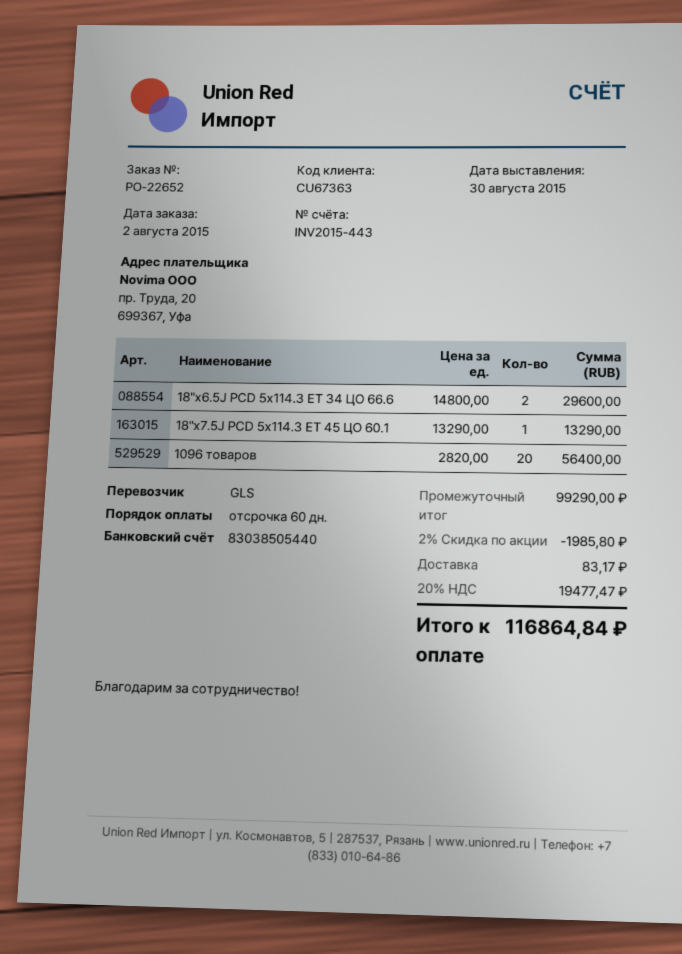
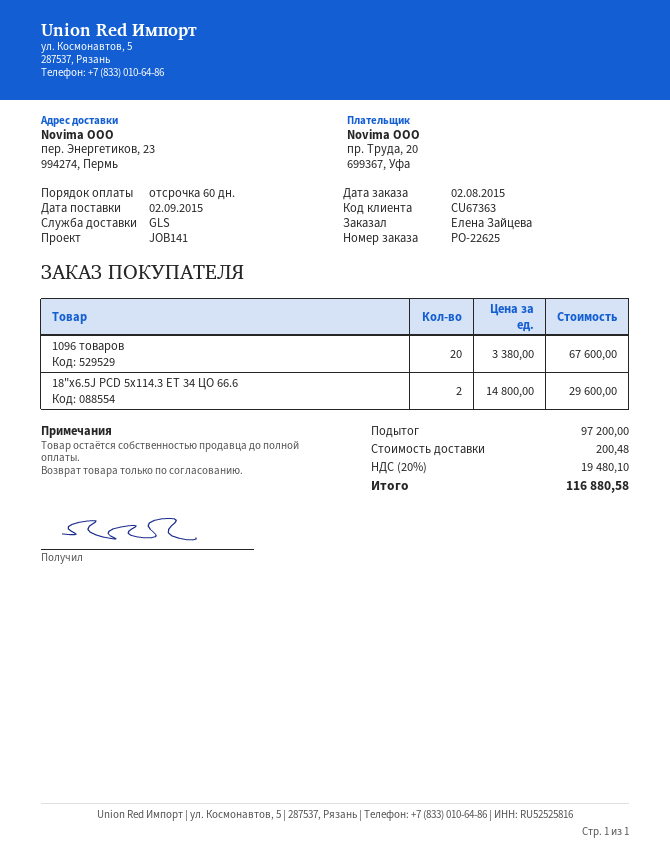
order number: PO-22652 -> PO-22625
18"x7.5J PCD 5x114.3 ЕТ 45 ЦО 60.1: 1 x 13290.00 = 13290.00 -> none
1096 товаров: 20 x 2820.00 = 56400.00 -> 20 x 3380.00 = 67600.00
subtotal: 99290.00 -> 97200.00
discount: 2% = 1985.80 -> none
shipping: 83.17 -> 200.48
tax: 20% = 19477.47 -> 20% = 19480.10
total: 116864.84 -> 116880.58

